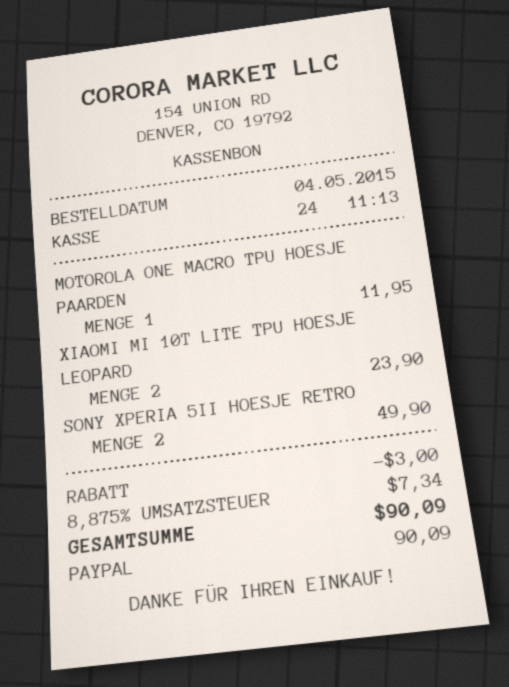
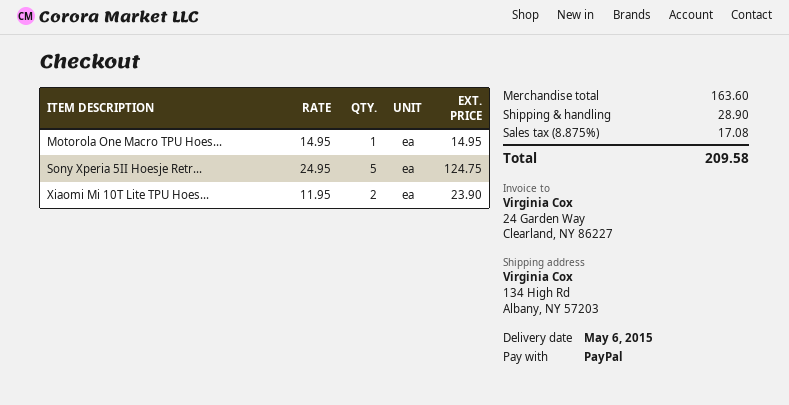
MOTOROLA ONE MACRO TPU HOESJE PAARDEN: 1 for 11.95 -> 1 for 14.95
SONY XPERIA 5II HOESJE RETRO: 2 for 49.90 -> 5 for 124.75
discount: 3.00 -> none
shipping: none -> 28.90
tax: 8.875% = 7.34 -> 8.875% = 17.08
total: 90.09 -> 209.58

